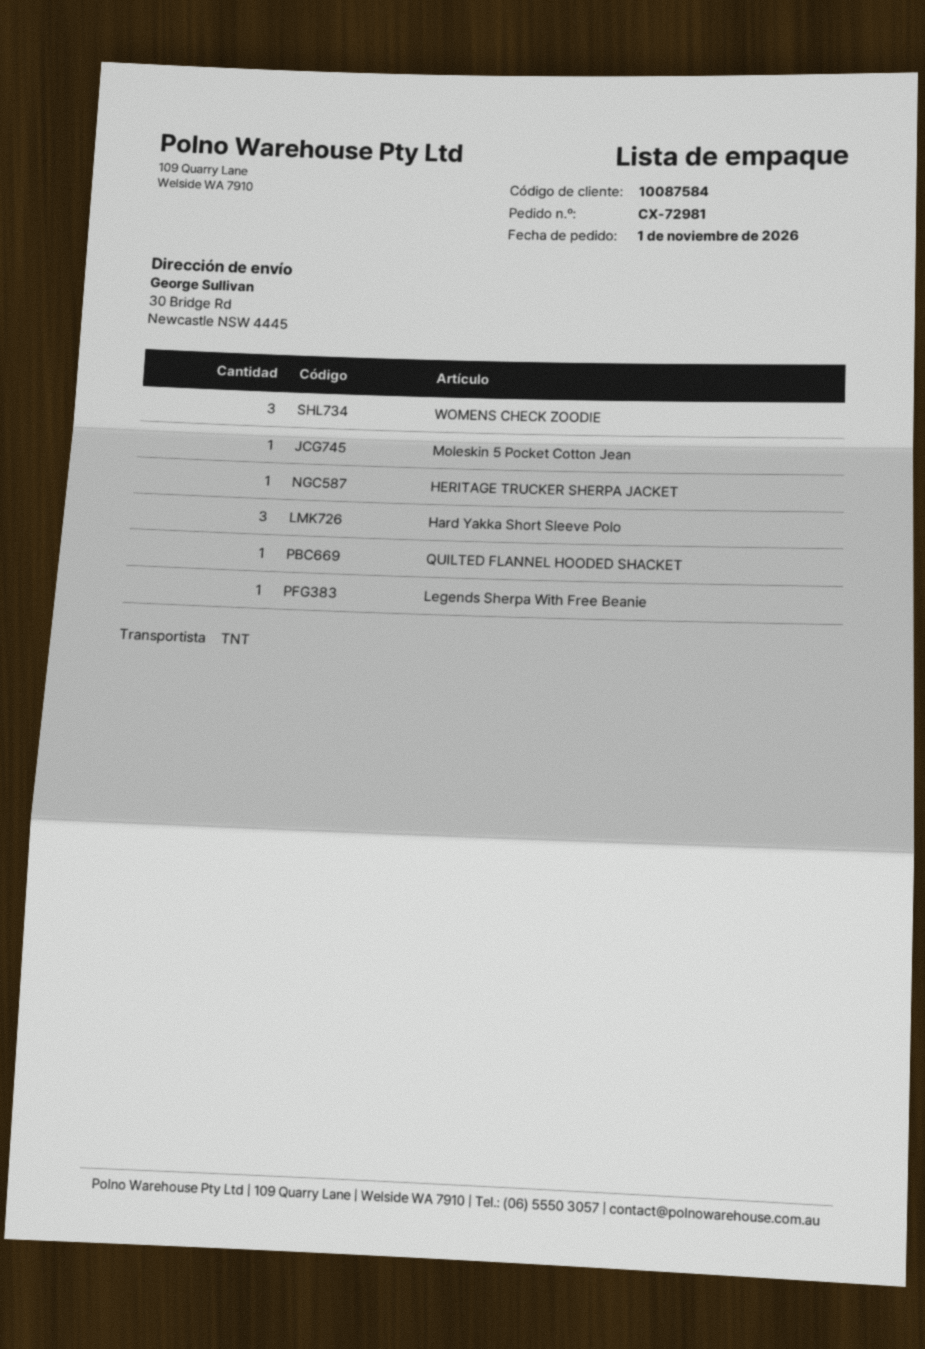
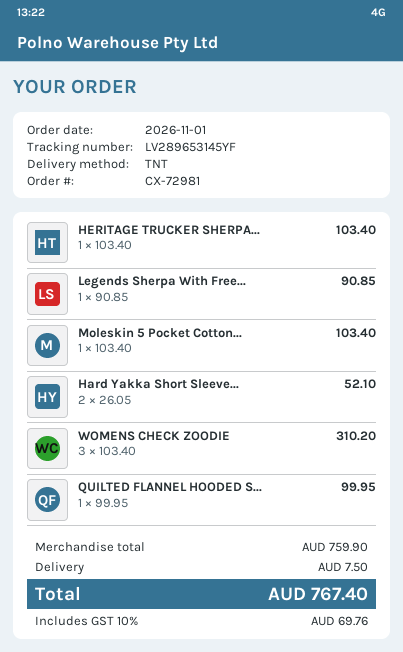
Hard Yakka Short Sleeve Polo: 3 -> 2

